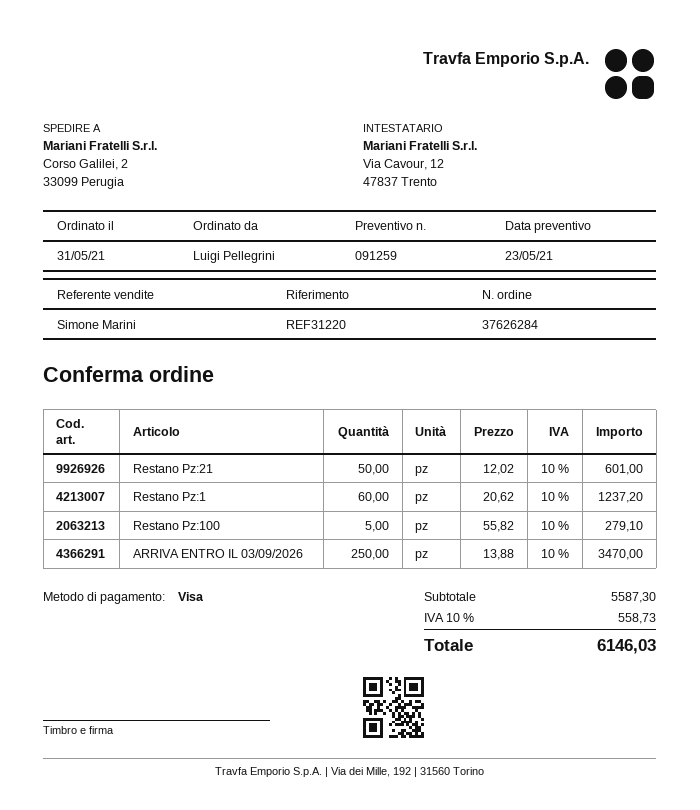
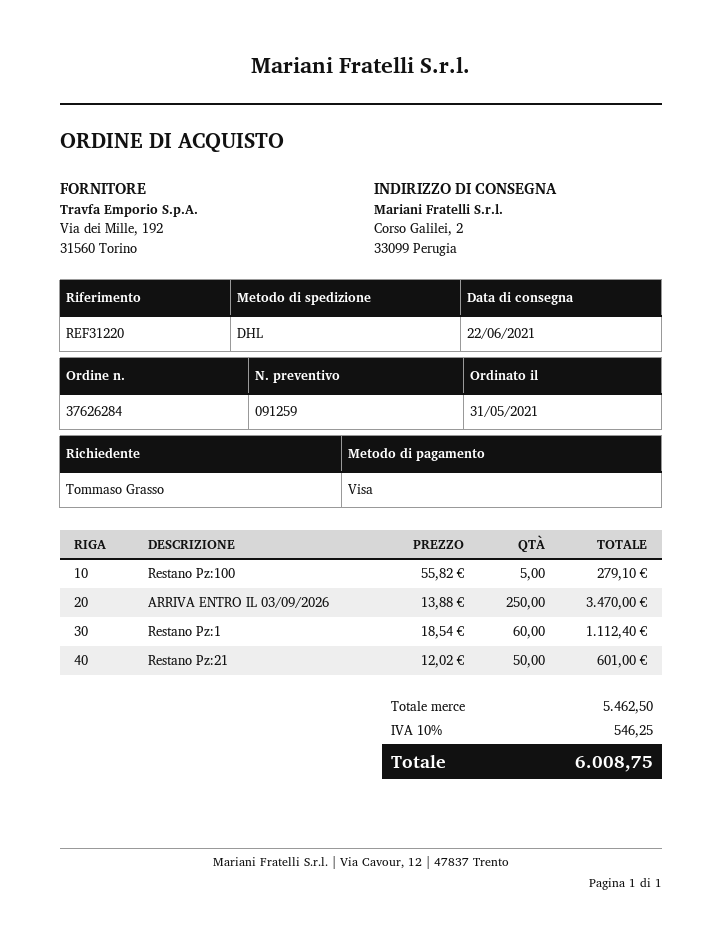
ordered by: Luigi Pellegrini -> Tommaso Grasso
Restano Pz:1: 60 x 20.62 = 1237.20 -> 60 x 18.54 = 1112.40
subtotal: 5587.30 -> 5462.50
tax: 10% = 558.73 -> 10% = 546.25
total: 6146.03 -> 6008.75

